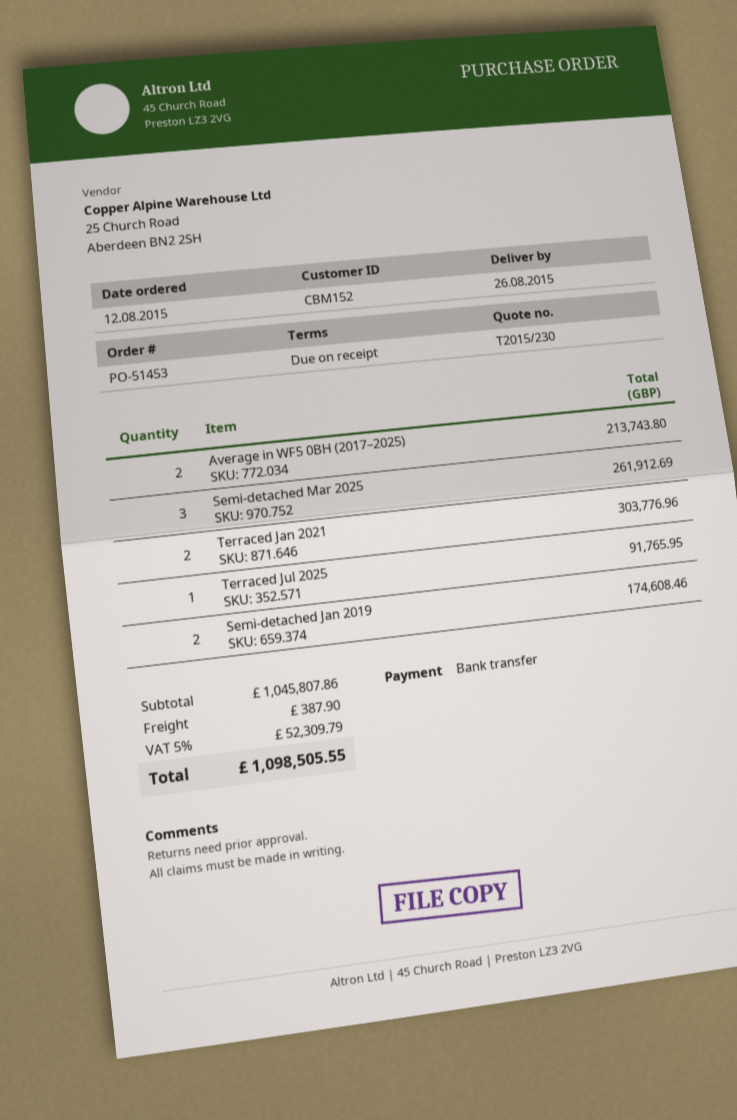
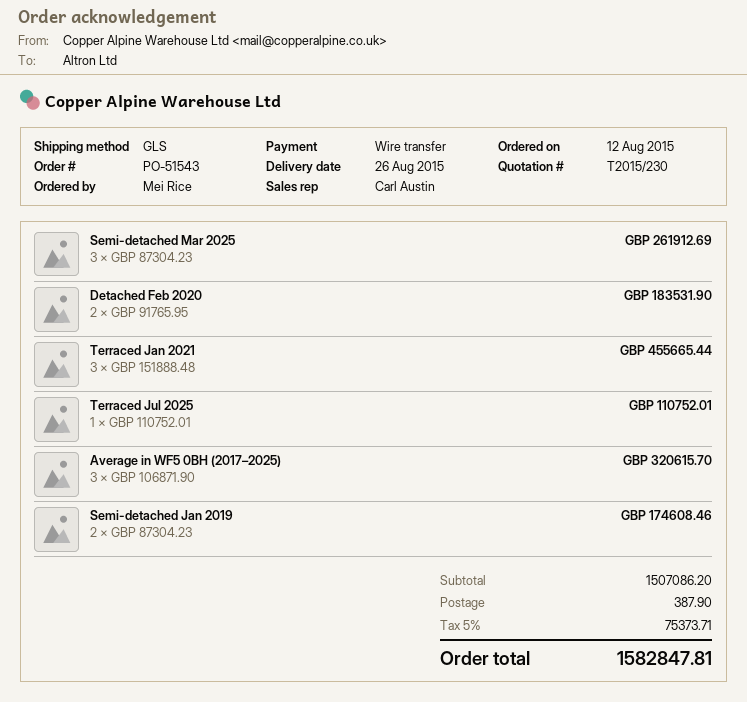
order number: PO-51453 -> PO-51543
Average in WF5 0BH (2017–2025): 2 for 213743.80 -> 3 for 320615.70
Terraced Jan 2021: 2 for 303776.96 -> 3 for 455665.44
Terraced Jul 2025: 1 for 91765.95 -> 1 for 110752.01
Detached Feb 2020: none -> 2 for 183531.90
subtotal: 1045807.86 -> 1507086.20
tax: 5% = 52309.79 -> 5% = 75373.71
total: 1098505.55 -> 1582847.81

